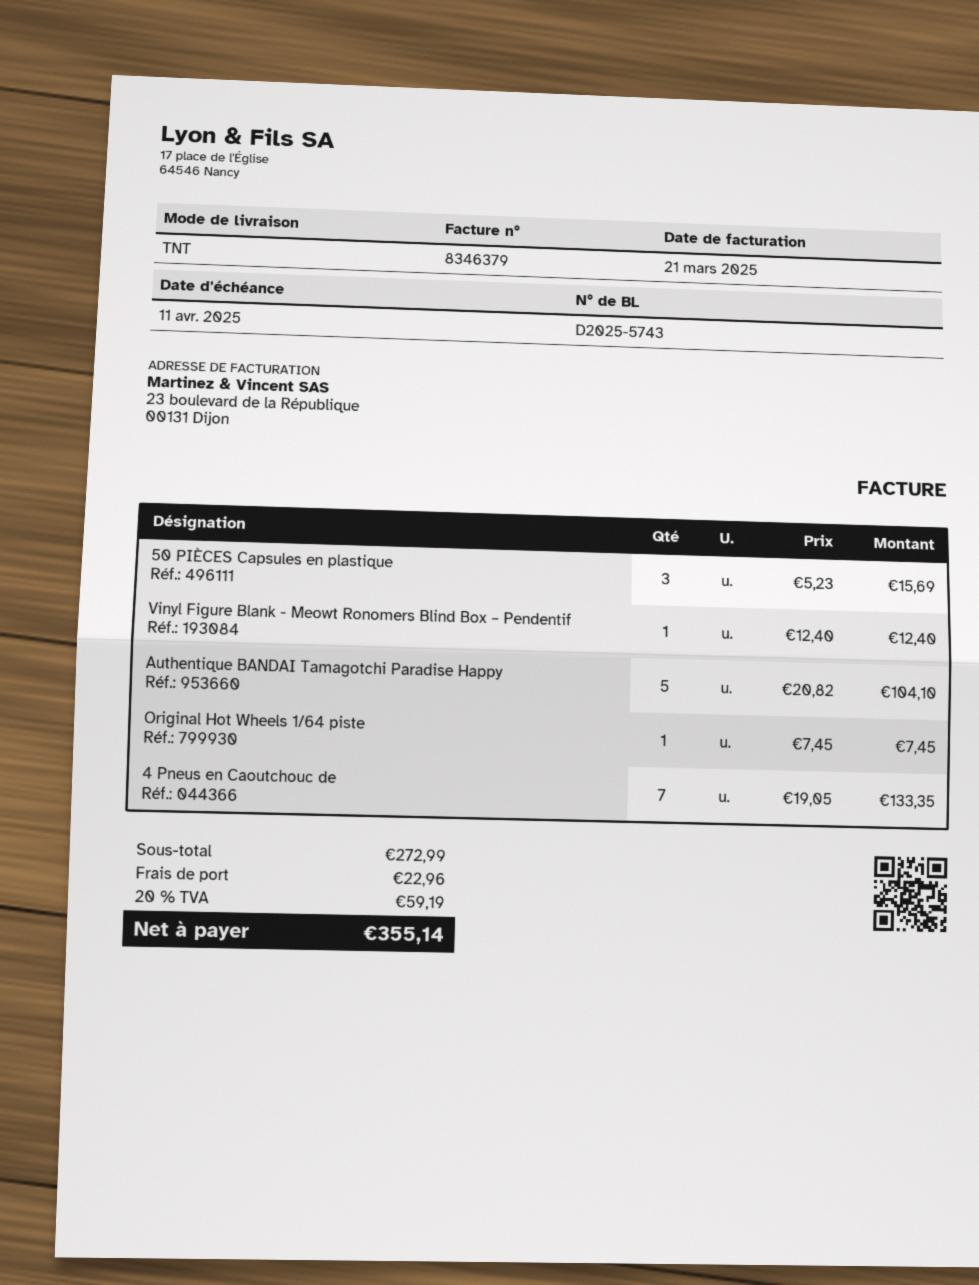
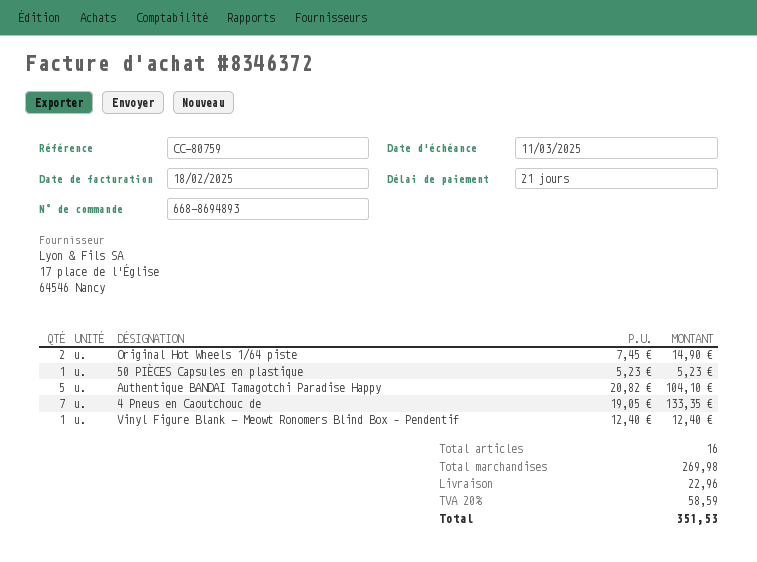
invoice number: 8346379 -> 8346372
invoice date: 2025-03-21 -> 2025-02-18
due date: 2025-04-11 -> 2025-03-11
50 PIÈCES Capsules en plastique: 3 x 5.23 = 15.69 -> 1 x 5.23 = 5.23
Original Hot Wheels 1/64 piste: 1 x 7.45 = 7.45 -> 2 x 7.45 = 14.90
subtotal: 272.99 -> 269.98
tax: 20% = 59.19 -> 20% = 58.59
total: 355.14 -> 351.53

